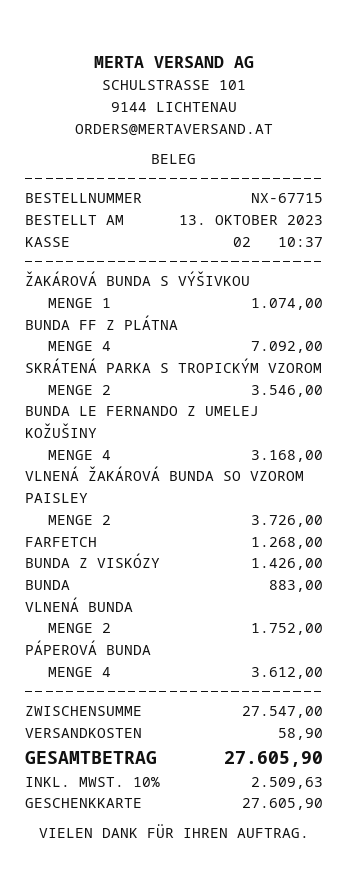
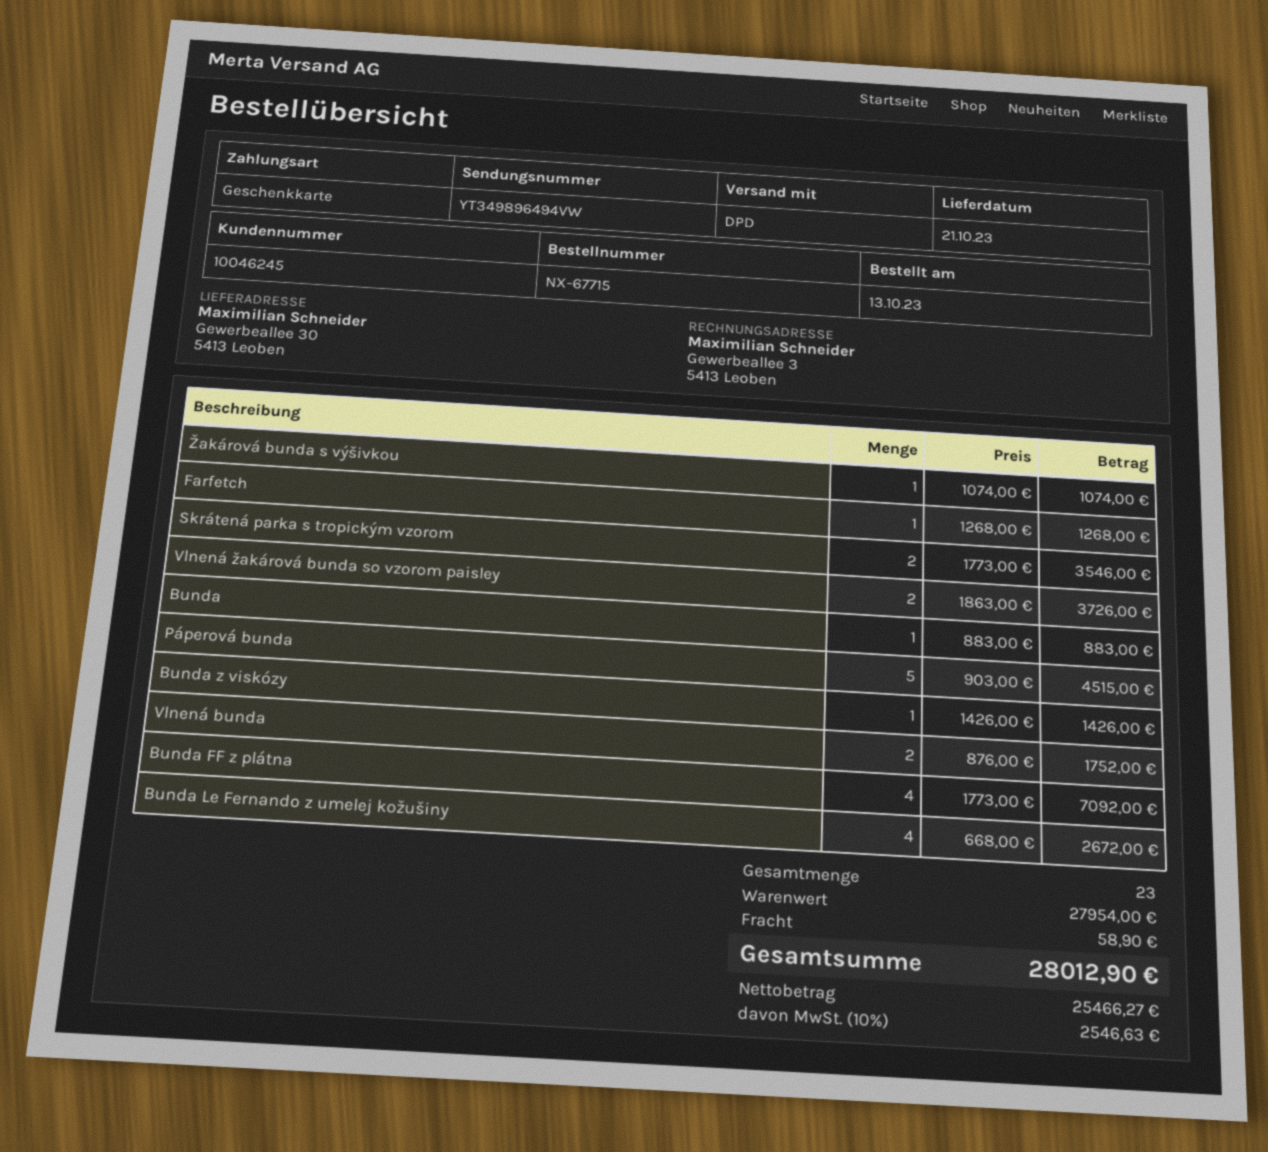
BUNDA LE FERNANDO Z UMELEJ KOŽUŠINY: 4 for 3168.00 -> 4 for 2672.00
PÁPEROVÁ BUNDA: 4 for 3612.00 -> 5 for 4515.00
subtotal: 27547.00 -> 27954.00
tax: 10% = 2509.63 -> 10% = 2546.63
total: 27605.90 -> 28012.90

